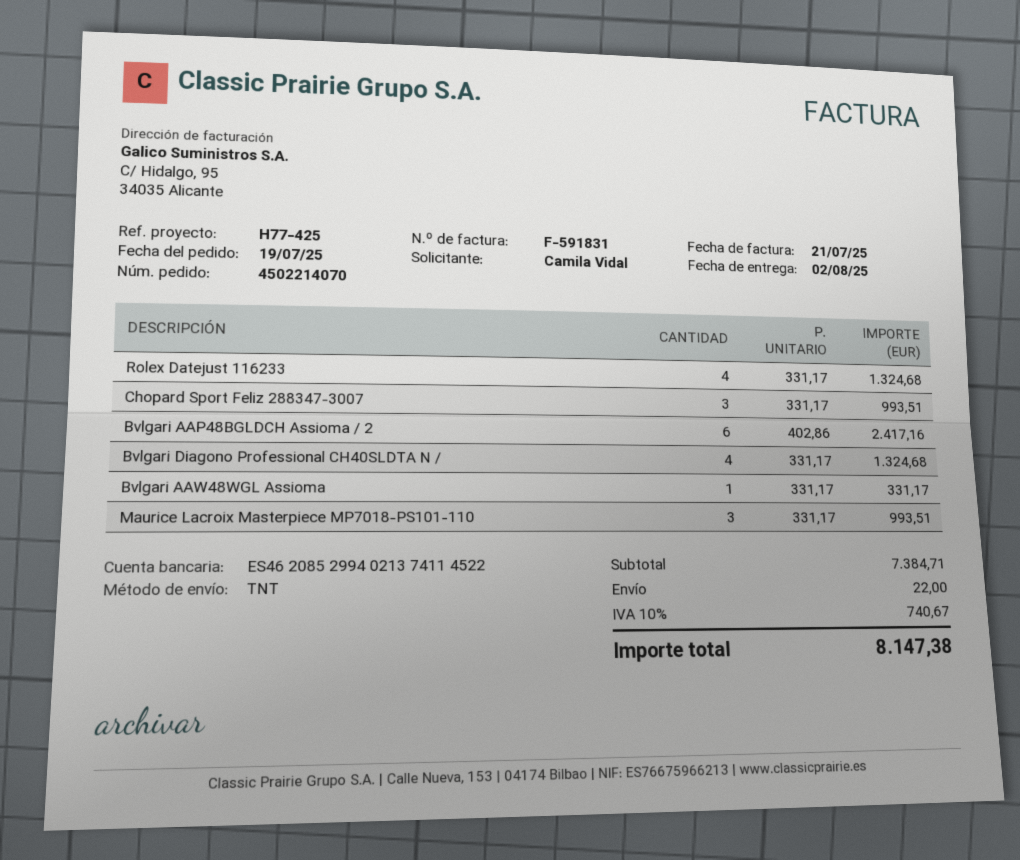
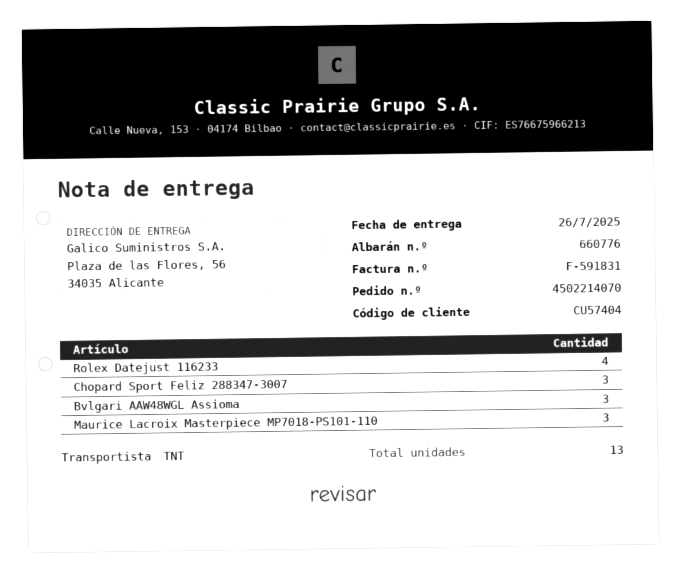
delivery date: 2025-08-02 -> 2025-07-26
Bvlgari AAP48BGLDCH Assioma / 2: 6 -> none
Bvlgari Diagono Professional CH40SLDTA N /: 4 -> none
Bvlgari AAW48WGL Assioma: 1 -> 3

